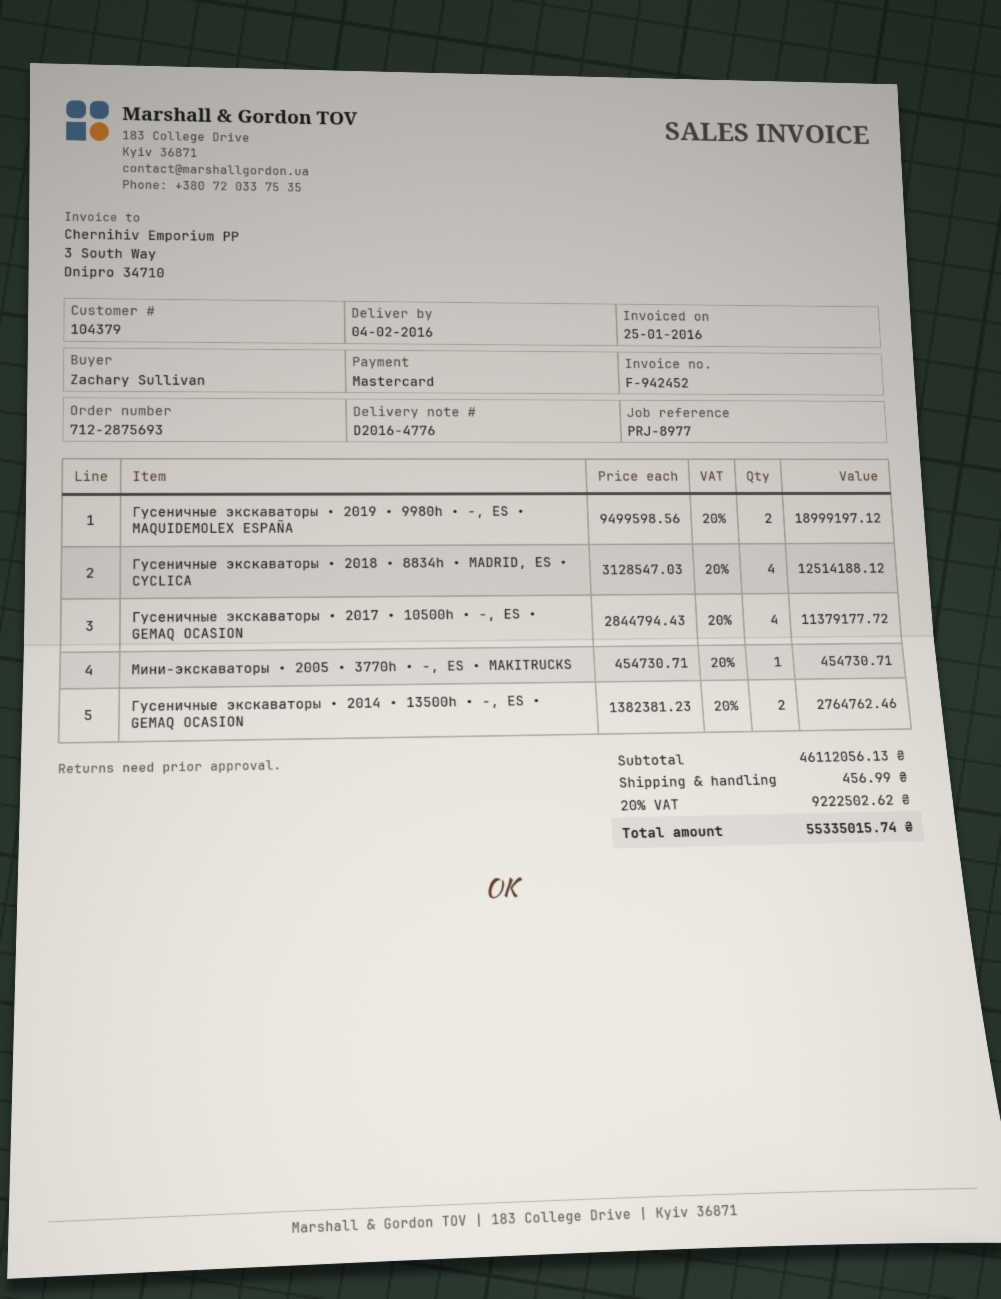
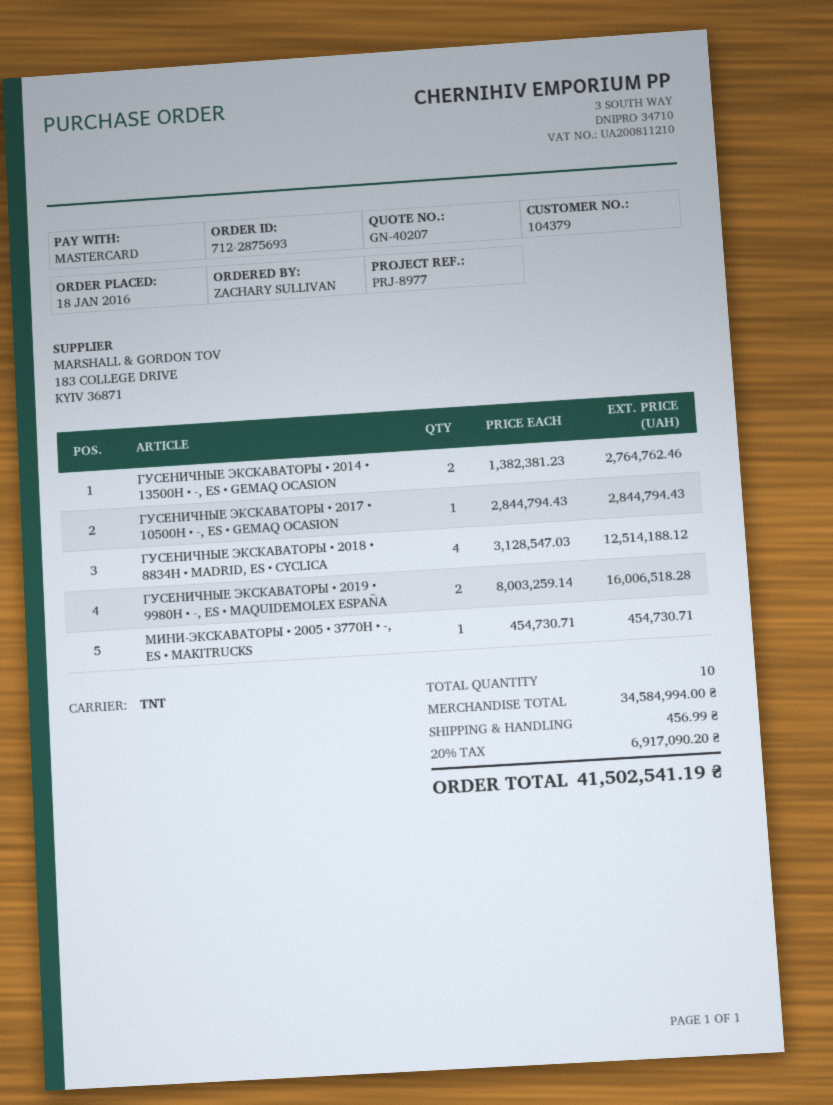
Гусеничные экскаваторы • 2019 • 9980h • -, ES • MAQUIDEMOLEX ESPAÑA: 2 x 9499598.56 = 18999197.12 -> 2 x 8003259.14 = 16006518.28
Гусеничные экскаваторы • 2017 • 10500h • -, ES • GEMAQ OCASION: 4 x 2844794.43 = 11379177.72 -> 1 x 2844794.43 = 2844794.43
subtotal: 46112056.13 -> 34584994.00
tax: 20% = 9222502.62 -> 20% = 6917090.20
total: 55335015.74 -> 41502541.19

